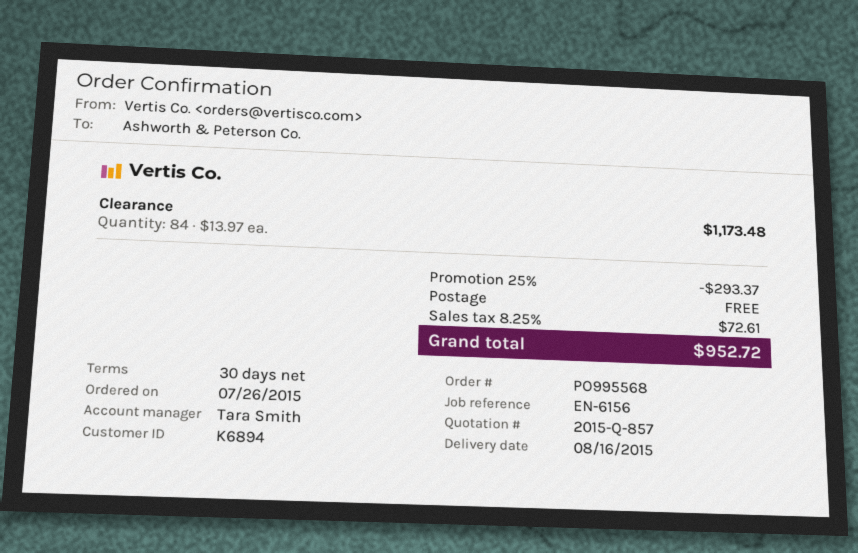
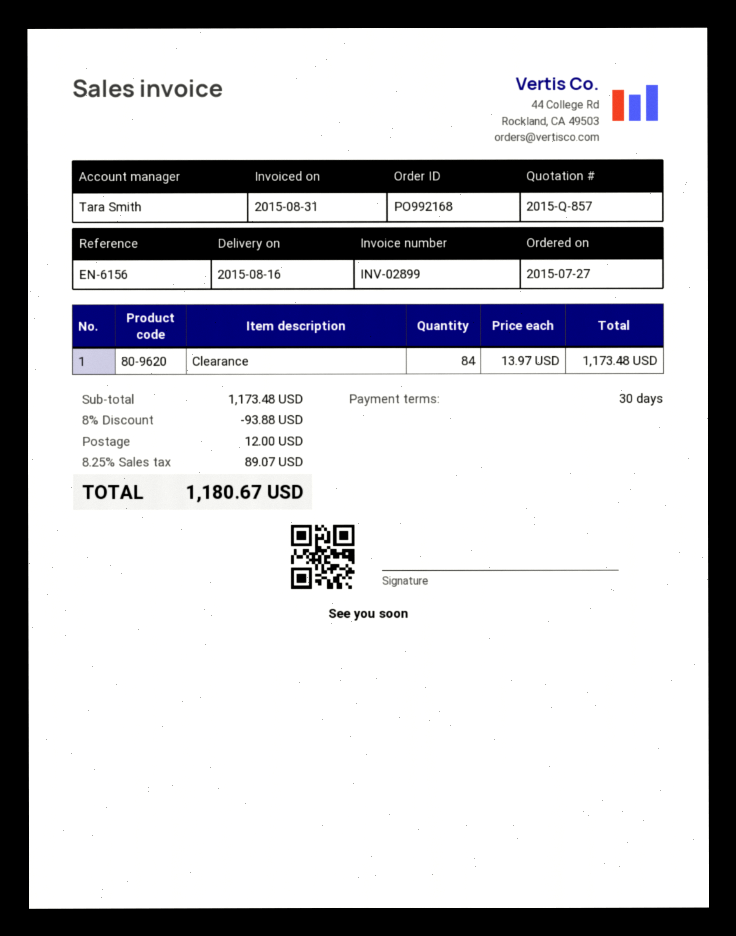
order number: PO995568 -> PO992168
order date: 2015-07-26 -> 2015-07-27
discount: 25% = 293.37 -> 8% = 93.88
shipping: 0.00 -> 12.00
tax: 8.25% = 72.61 -> 8.25% = 89.07
total: 952.72 -> 1180.67

